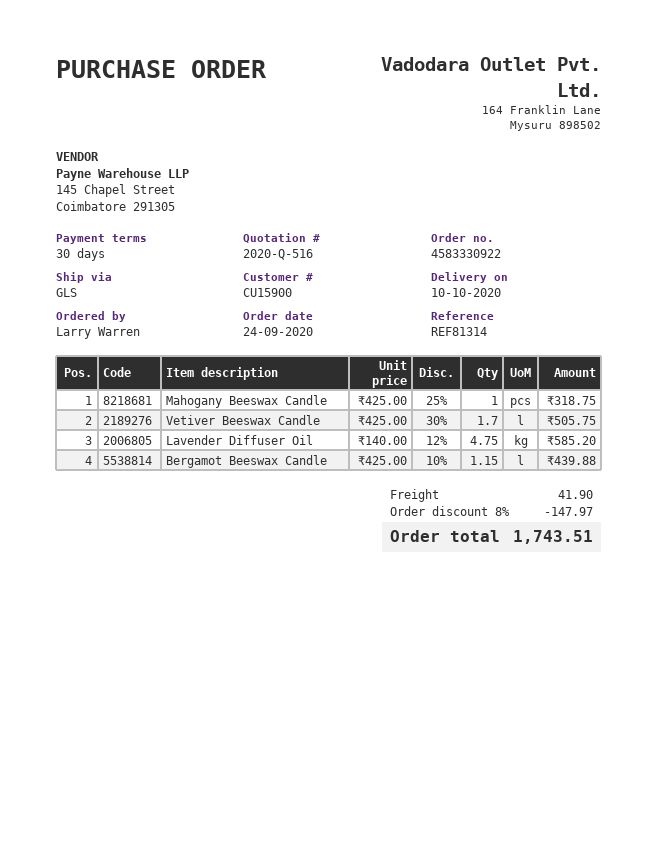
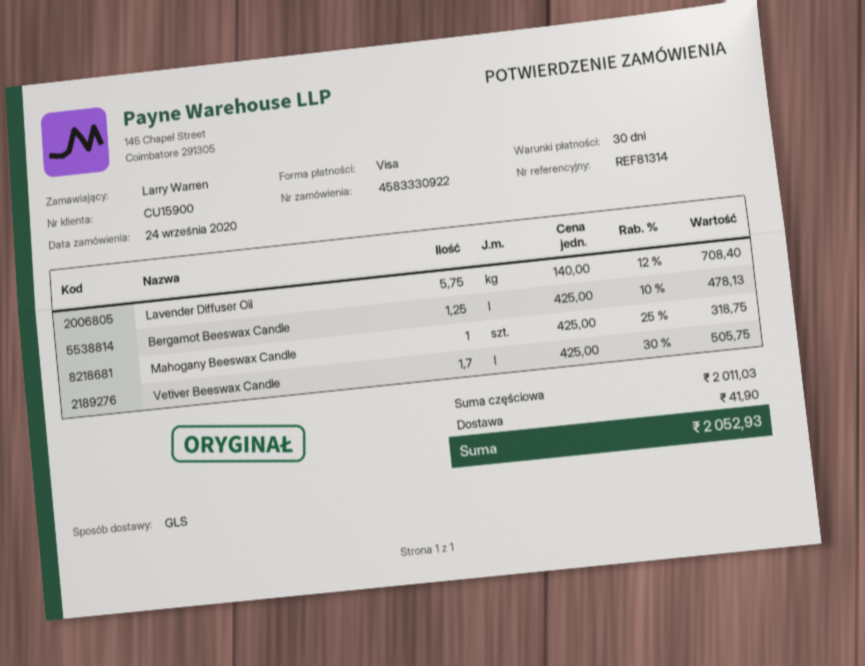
Lavender Diffuser Oil: 4.75 x 140.00 - 12% = 585.20 -> 5.75 x 140.00 - 12% = 708.40
Bergamot Beeswax Candle: 1.15 x 425.00 - 10% = 439.88 -> 1.25 x 425.00 - 10% = 478.13
discount: 8% = 147.97 -> none
total: 1743.51 -> 2052.93

